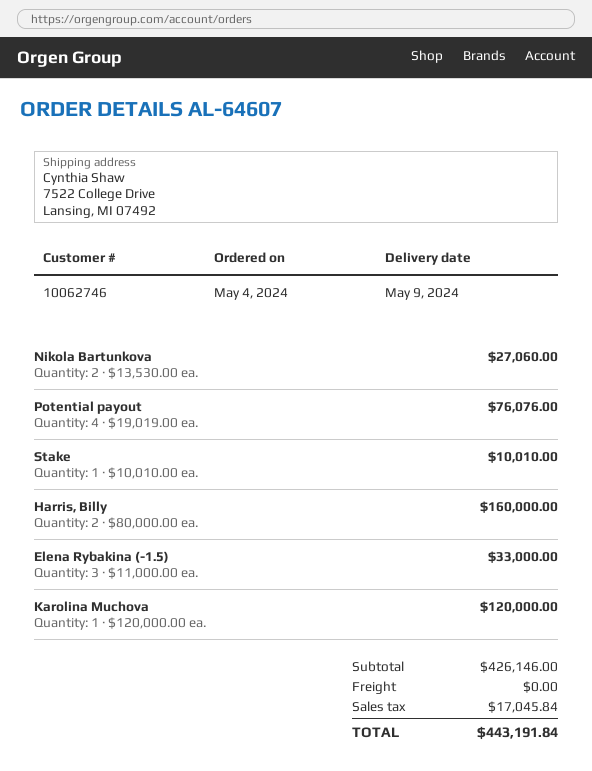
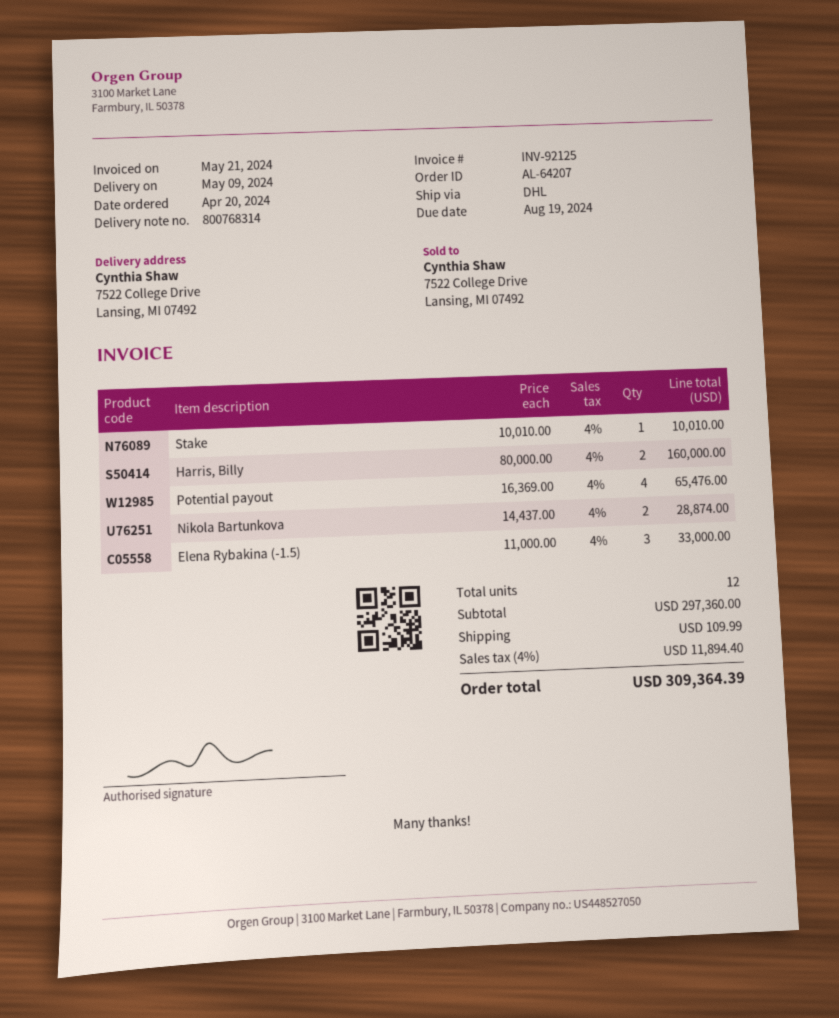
order number: AL-64607 -> AL-64207
order date: 2024-05-04 -> 2024-04-20
Nikola Bartunkova: 2 x 13530.00 = 27060.00 -> 2 x 14437.00 = 28874.00
Potential payout: 4 x 19019.00 = 76076.00 -> 4 x 16369.00 = 65476.00
Karolina Muchova: 1 x 120000.00 = 120000.00 -> none
subtotal: 426146.00 -> 297360.00
shipping: 0.00 -> 109.99
tax: 17045.84 -> 11894.40
total: 443191.84 -> 309364.39

